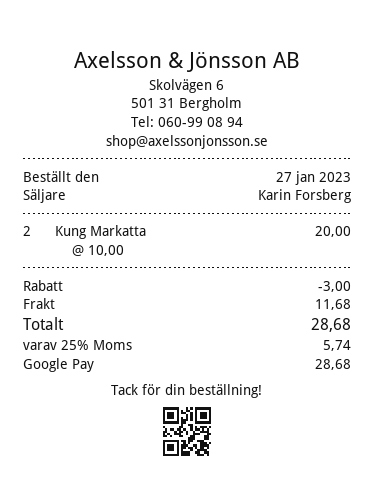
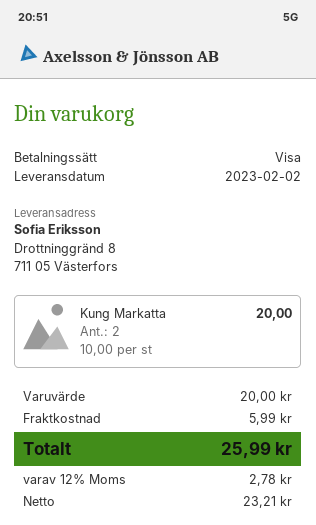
payment method: Google Pay -> Visa
discount: 3.00 -> none
shipping: 11.68 -> 5.99
tax: 25% = 5.74 -> 12% = 2.78
total: 28.68 -> 25.99

